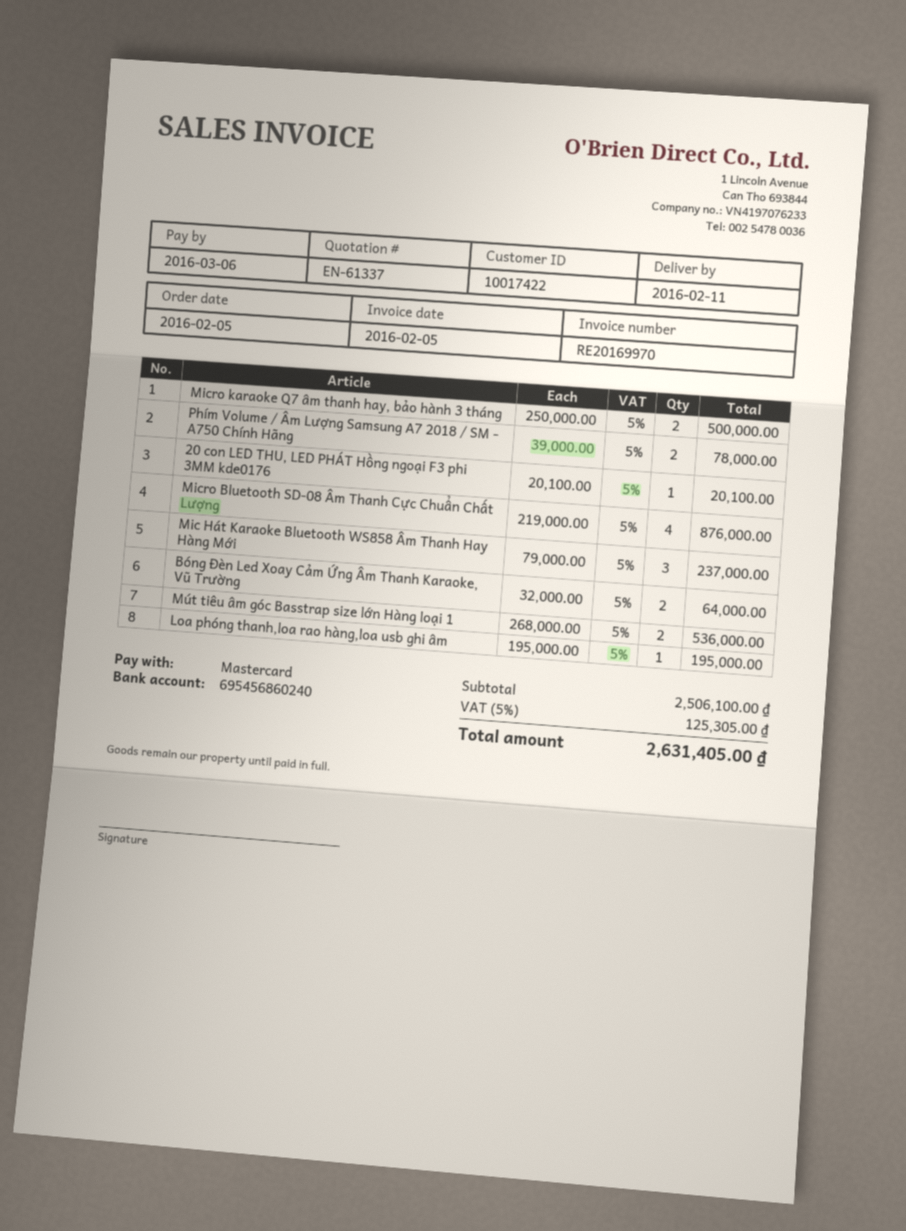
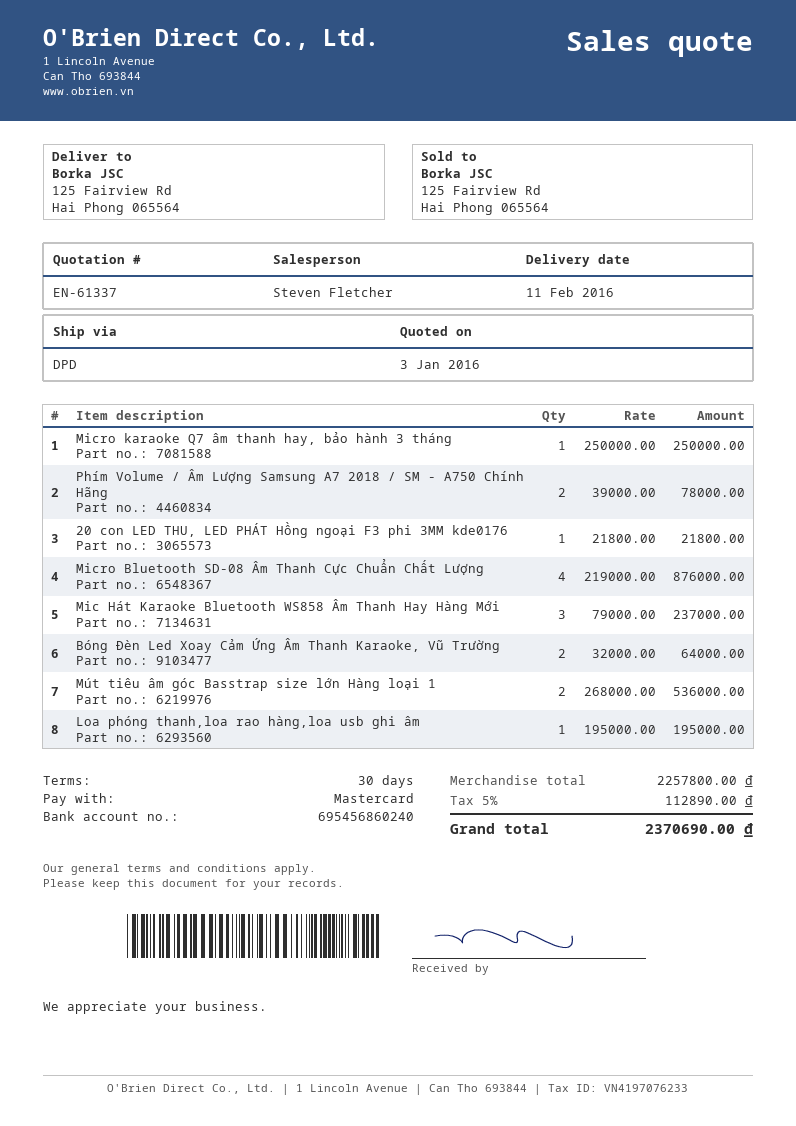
Micro karaoke Q7 âm thanh hay, bảo hành 3 tháng: 2 x 250000.00 = 500000.00 -> 1 x 250000.00 = 250000.00
20 con LED THU, LED PHÁT Hồng ngoại F3 phi 3MM kde0176: 1 x 20100.00 = 20100.00 -> 1 x 21800.00 = 21800.00
subtotal: 2506100.00 -> 2257800.00
tax: 5% = 125305.00 -> 5% = 112890.00
total: 2631405.00 -> 2370690.00

